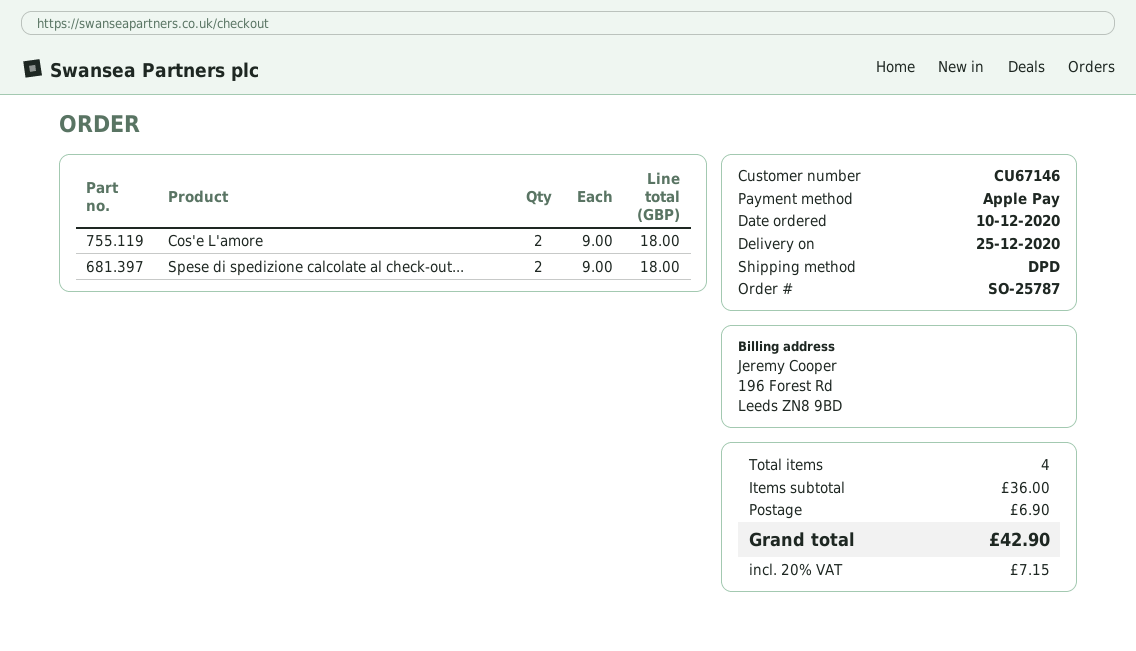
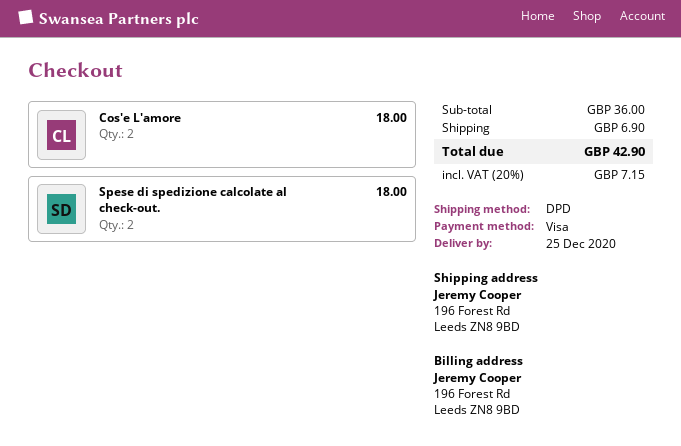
payment method: Apple Pay -> Visa

